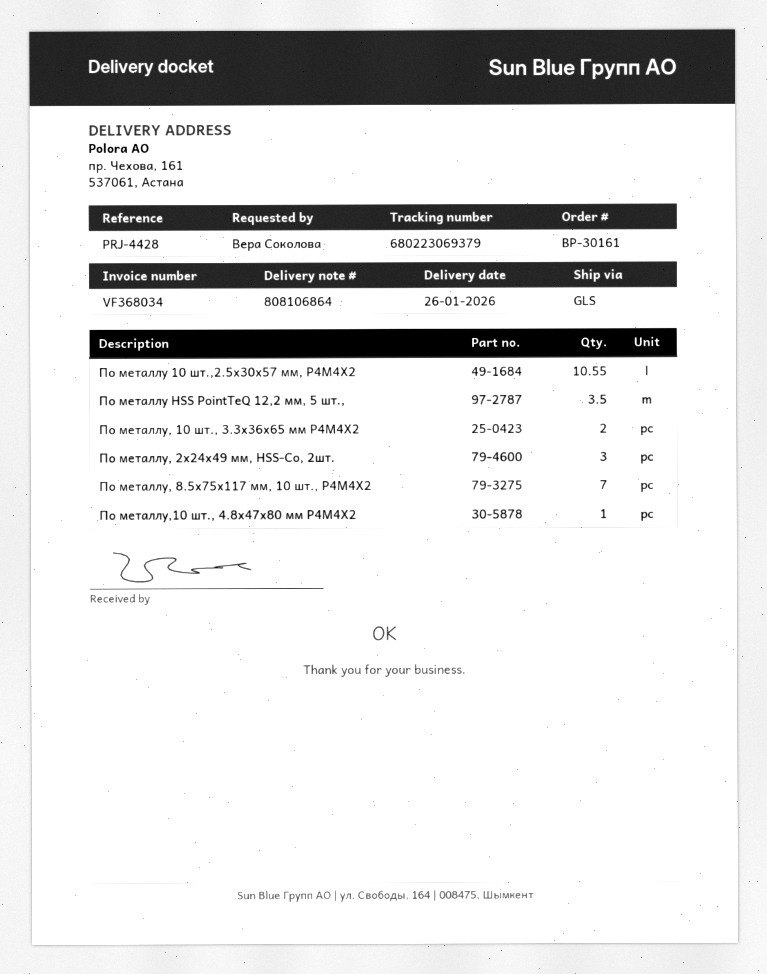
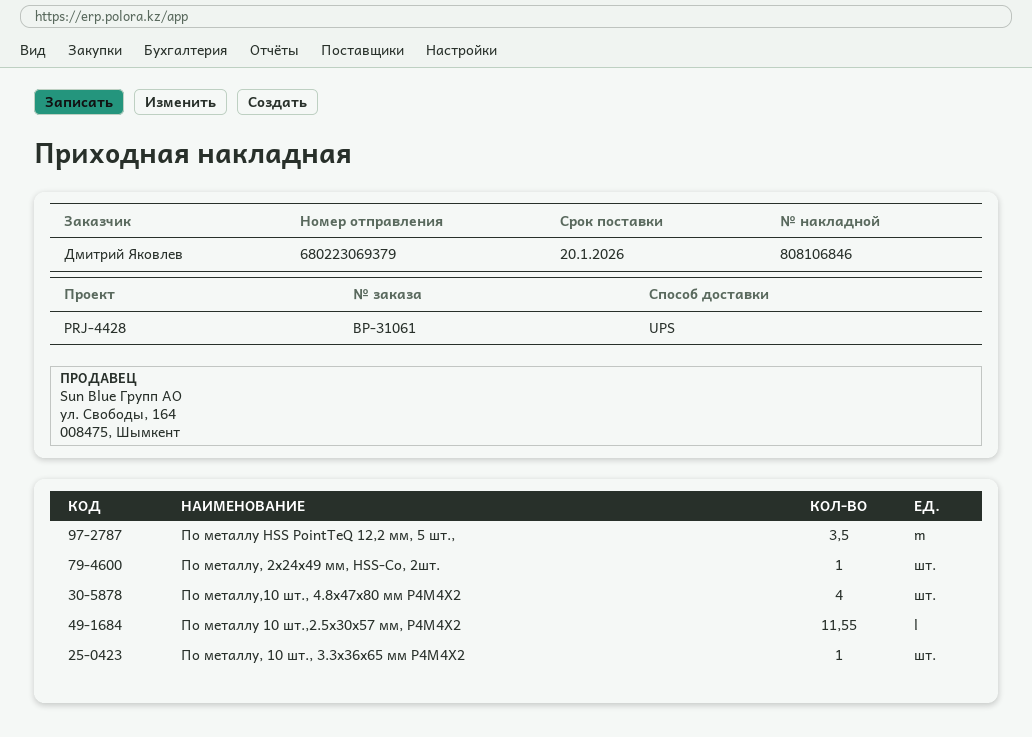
order number: BP-30161 -> BP-31061
delivery note number: 808106864 -> 808106846
delivery date: 2026-01-26 -> 2026-01-20
ordered by: Вера Соколова -> Дмитрий Яковлев
shipping method: GLS -> UPS
По металлу 10 шт.,2.5x30x57 мм, Р4М4Х2: 10.55 -> 11.55
По металлу, 10 шт., 3.3x36x65 мм Р4М4Х2: 2 -> 1
По металлу, 2x24x49 мм, HSS-Co, 2шт.: 3 -> 1
По металлу, 8.5x75x117 мм, 10 шт., Р4М4Х2: 7 -> none
По металлу,10 шт., 4.8x47x80 мм Р4М4Х2: 1 -> 4

